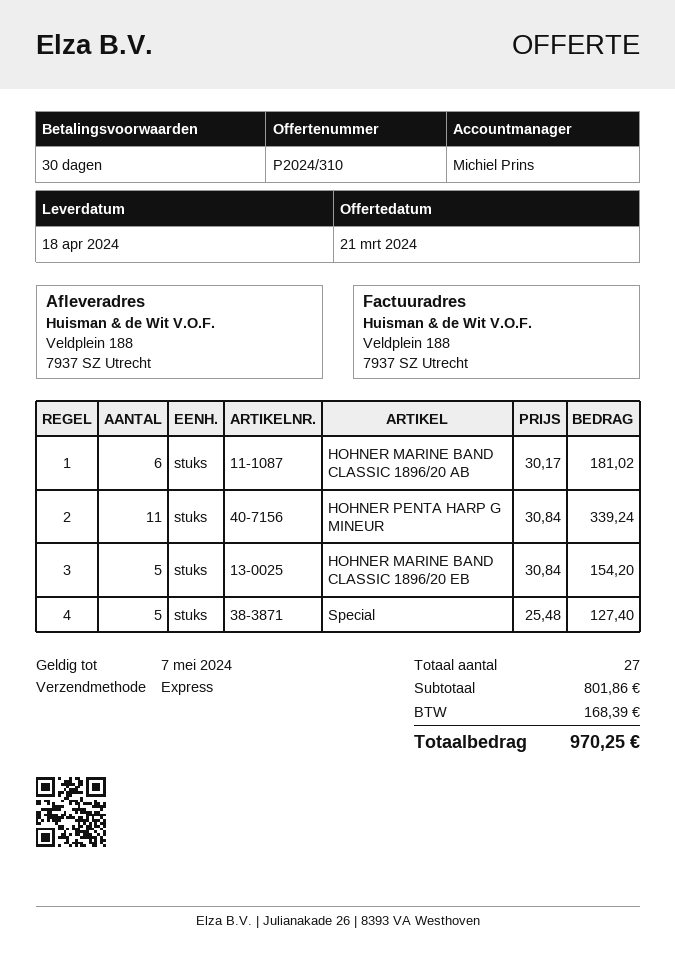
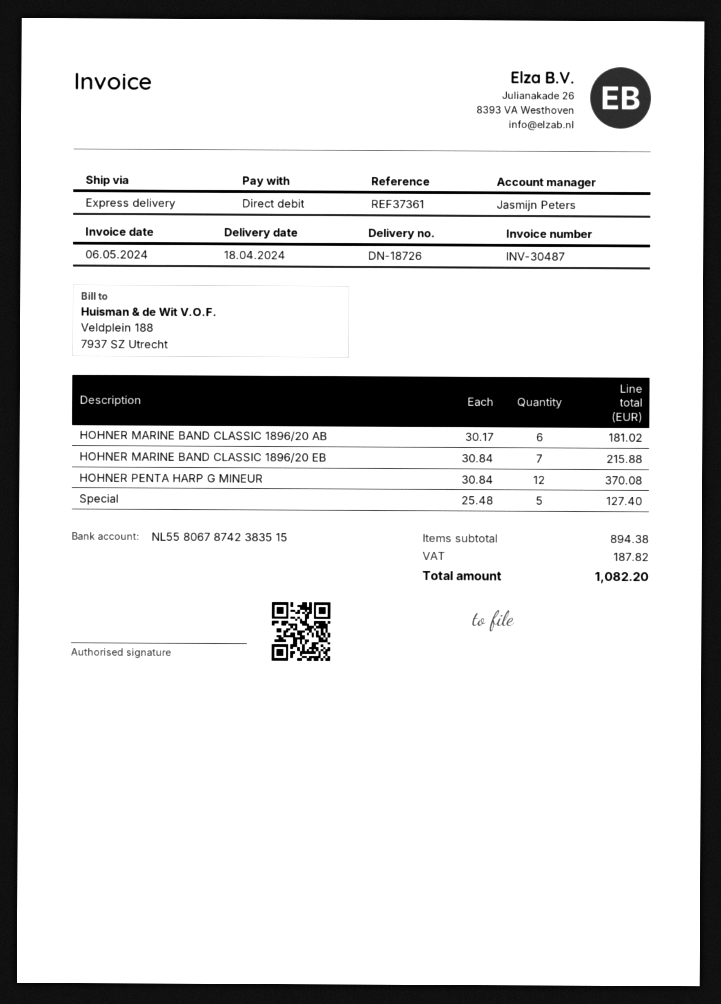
sales rep: Michiel Prins -> Jasmijn Peters
HOHNER PENTA HARP G MINEUR: 11 x 30.84 = 339.24 -> 12 x 30.84 = 370.08
HOHNER MARINE BAND CLASSIC 1896/20 EB: 5 x 30.84 = 154.20 -> 7 x 30.84 = 215.88
subtotal: 801.86 -> 894.38
tax: 168.39 -> 187.82
total: 970.25 -> 1082.20

